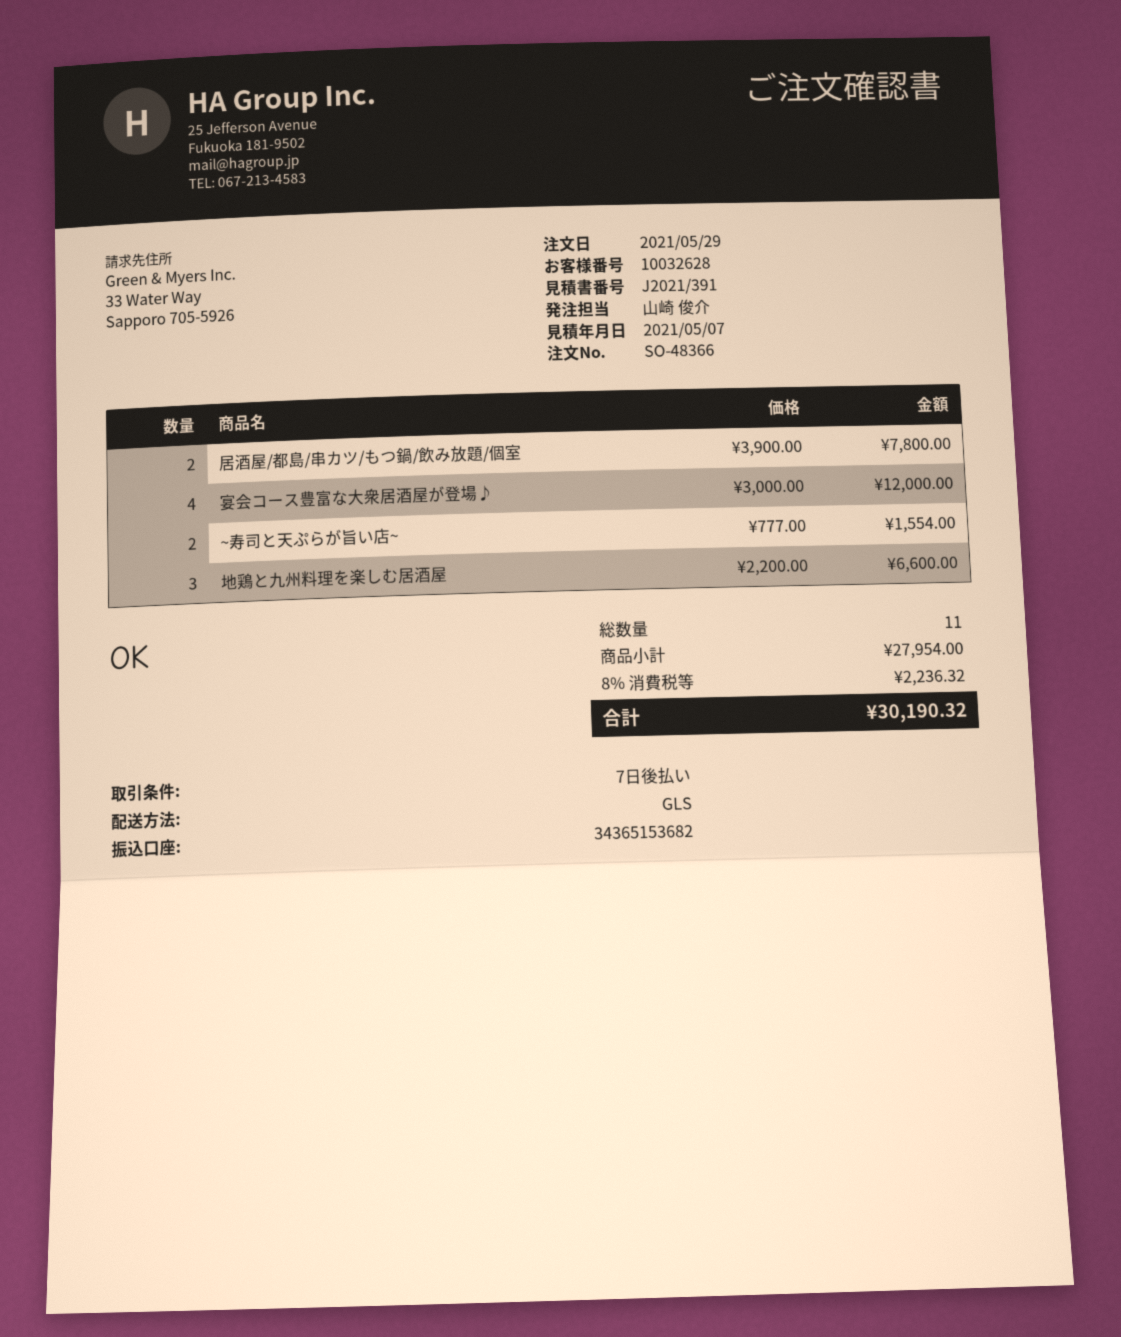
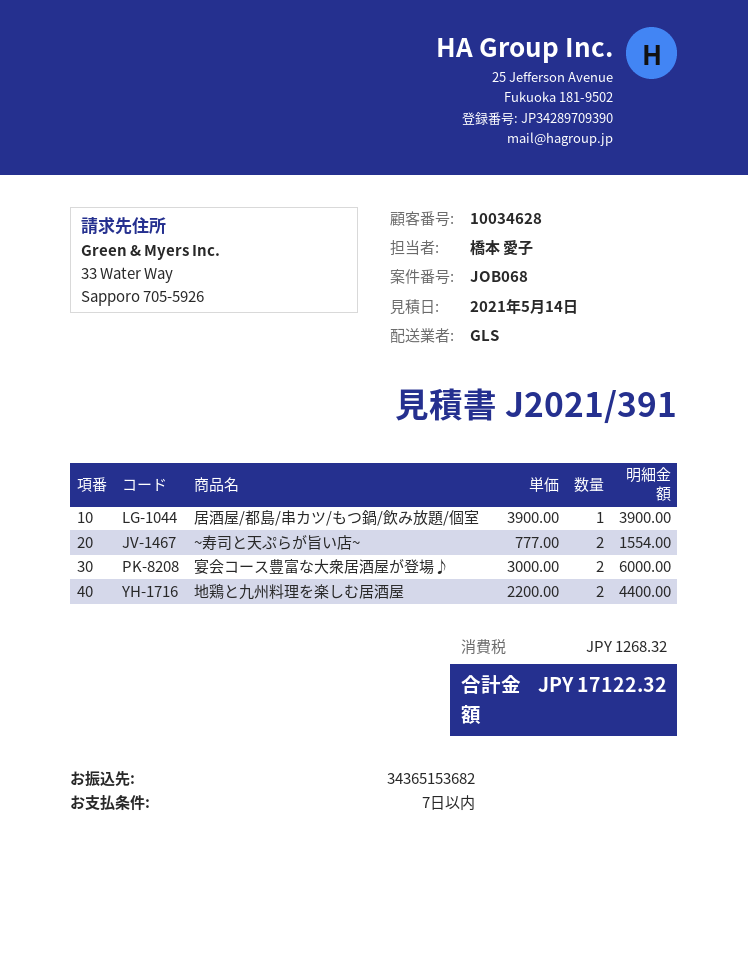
quote date: 2021-05-07 -> 2021-05-14
customer number: 10032628 -> 10034628
居酒屋/都島/串カツ/もつ鍋/飲み放題/個室: 2 x 3900.00 = 7800.00 -> 1 x 3900.00 = 3900.00
宴会コース豊富な大衆居酒屋が登場♪: 4 x 3000.00 = 12000.00 -> 2 x 3000.00 = 6000.00
地鶏と九州料理を楽しむ居酒屋: 3 x 2200.00 = 6600.00 -> 2 x 2200.00 = 4400.00
tax: 2236.32 -> 1268.32
total: 30190.32 -> 17122.32

